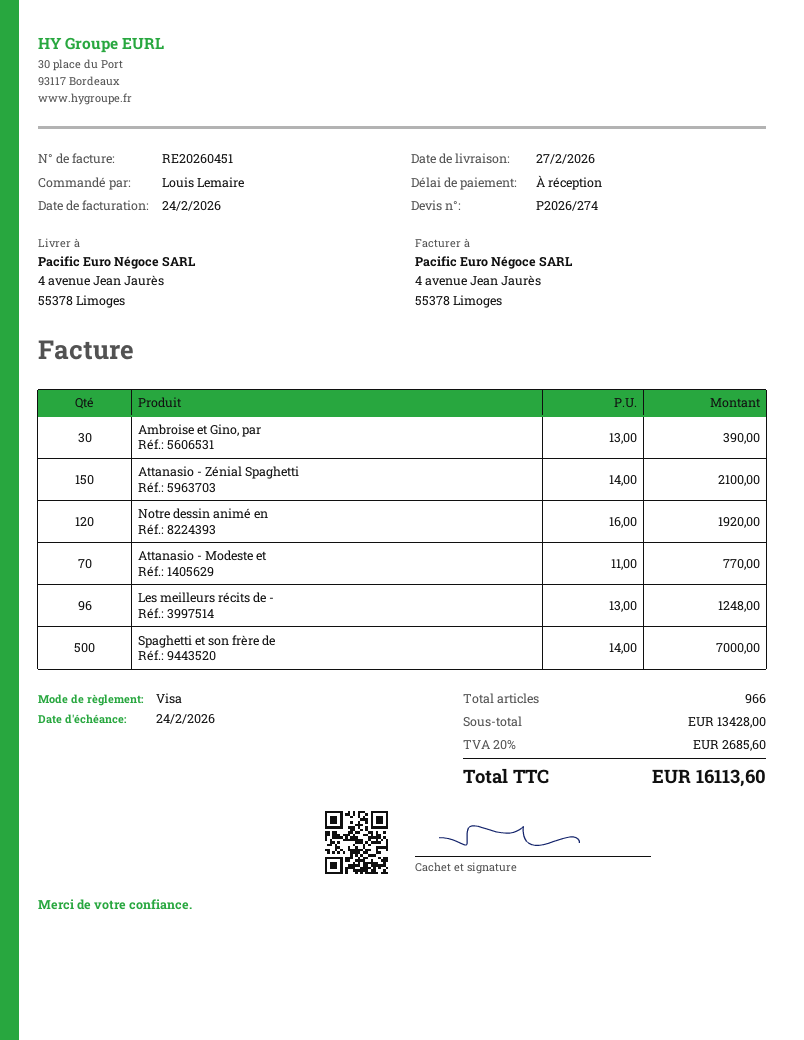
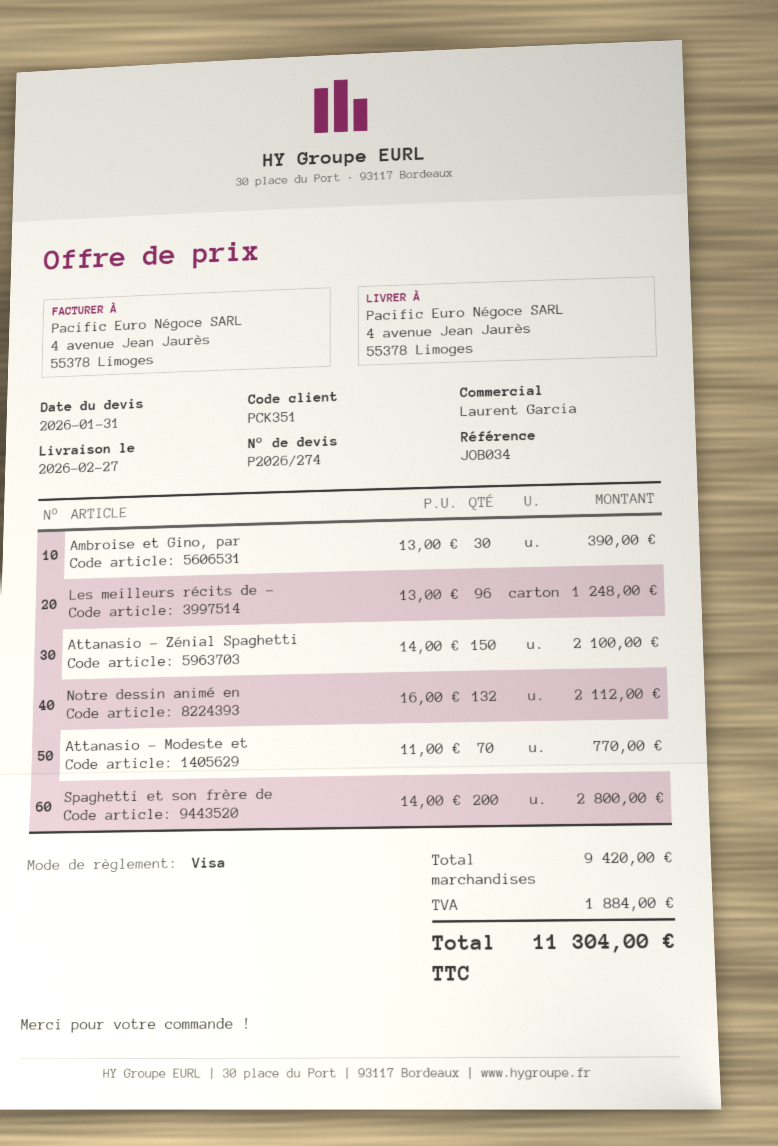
Notre dessin animé en: 120 x 16.00 = 1920.00 -> 132 x 16.00 = 2112.00
Spaghetti et son frère de: 500 x 14.00 = 7000.00 -> 200 x 14.00 = 2800.00
subtotal: 13428.00 -> 9420.00
tax: 2685.60 -> 1884.00
total: 16113.60 -> 11304.00

